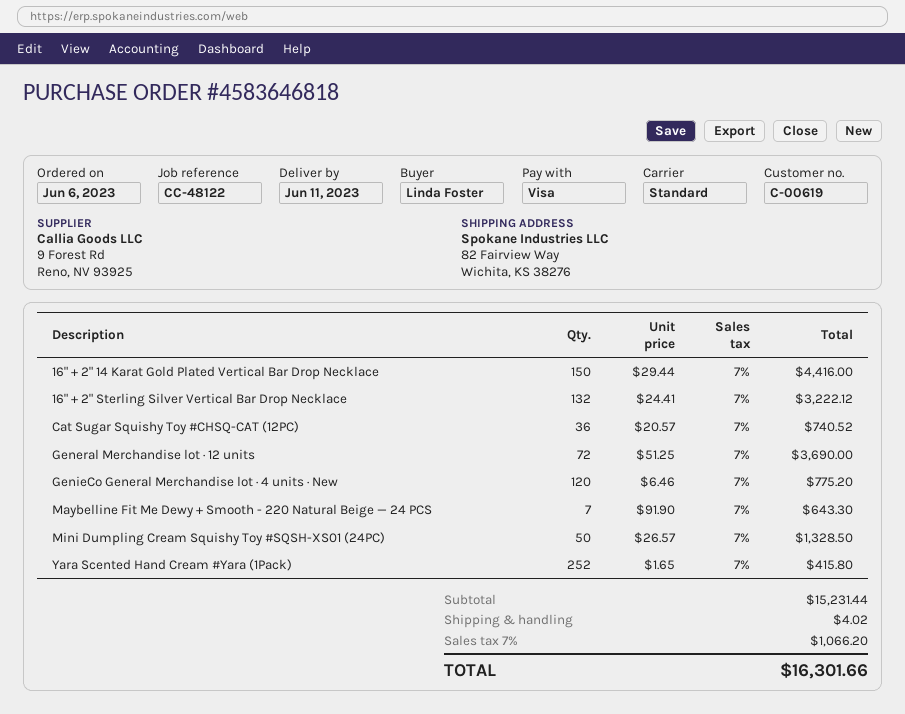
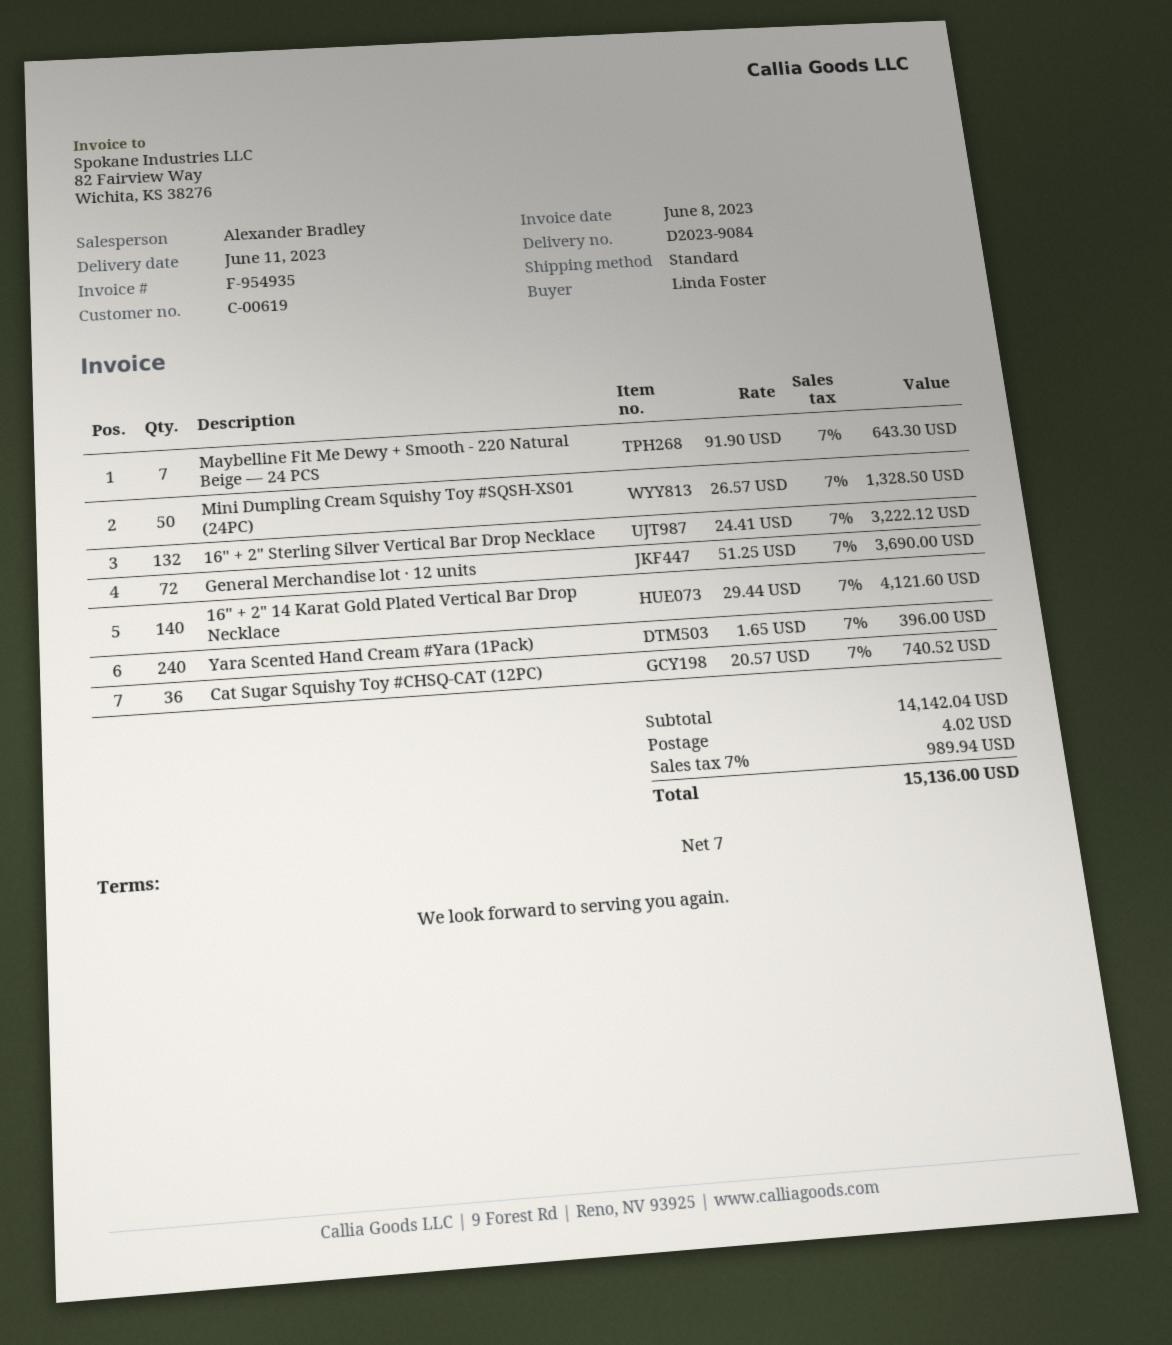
16" + 2" 14 Karat Gold Plated Vertical Bar Drop Necklace: 150 x 29.44 = 4416.00 -> 140 x 29.44 = 4121.60
GenieCo General Merchandise lot · 4 units · New: 120 x 6.46 = 775.20 -> none
Yara Scented Hand Cream #Yara (1Pack): 252 x 1.65 = 415.80 -> 240 x 1.65 = 396.00
subtotal: 15231.44 -> 14142.04
tax: 7% = 1066.20 -> 7% = 989.94
total: 16301.66 -> 15136.00

